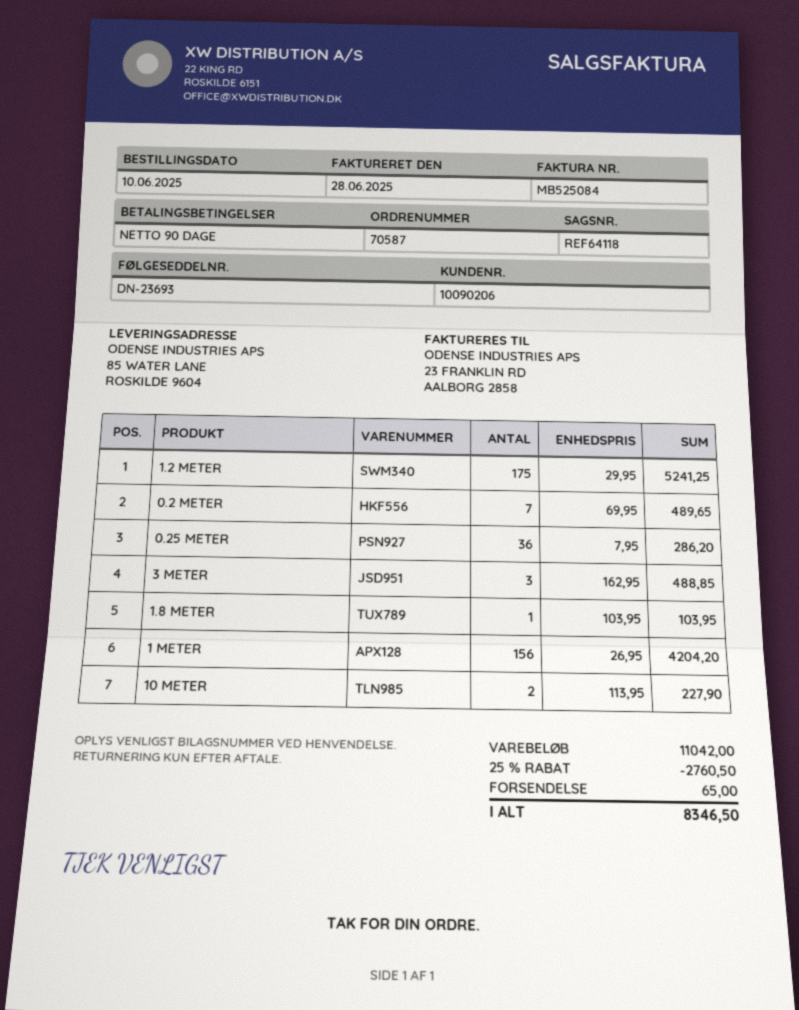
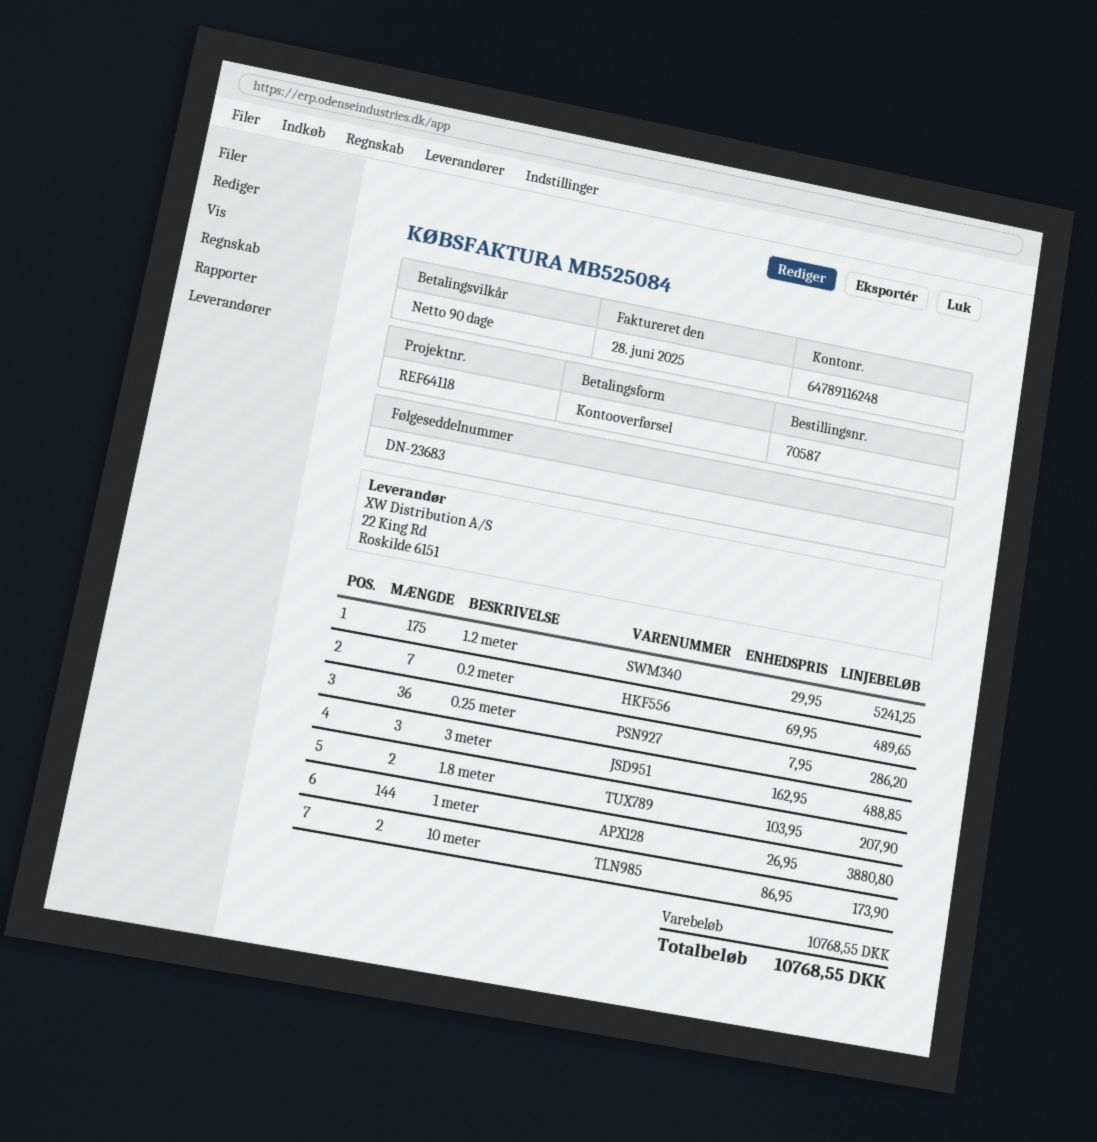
delivery note number: DN-23693 -> DN-23683
1.8 METER: 1 x 103.95 = 103.95 -> 2 x 103.95 = 207.90
1 METER: 156 x 26.95 = 4204.20 -> 144 x 26.95 = 3880.80
10 METER: 2 x 113.95 = 227.90 -> 2 x 86.95 = 173.90
subtotal: 11042.00 -> 10768.55
discount: 25% = 2760.50 -> none
shipping: 65.00 -> none
total: 8346.50 -> 10768.55

